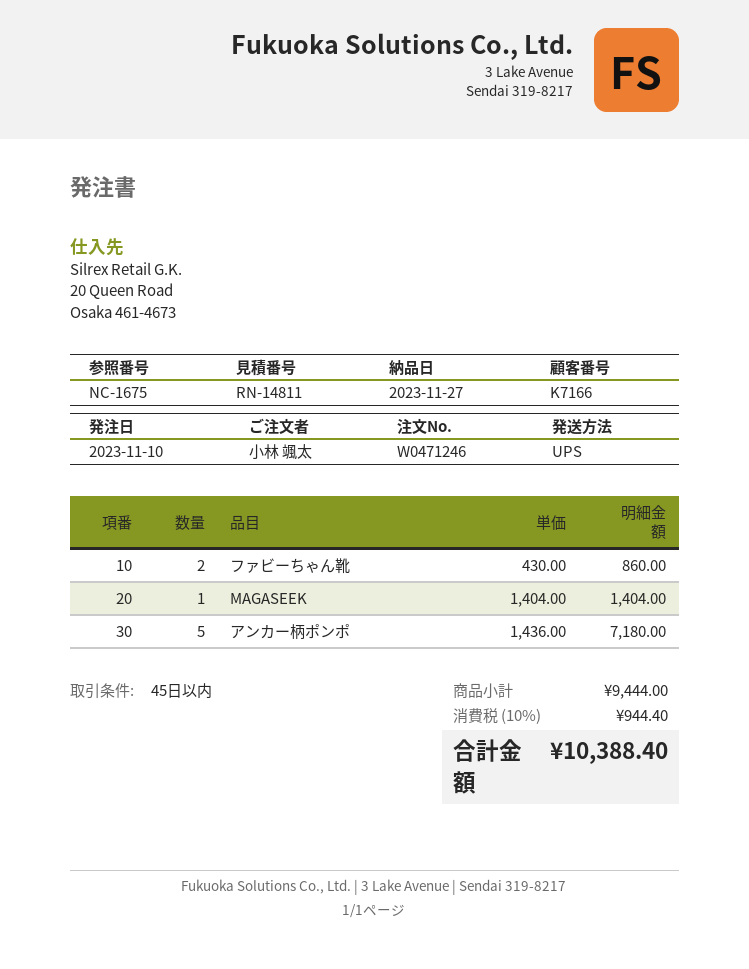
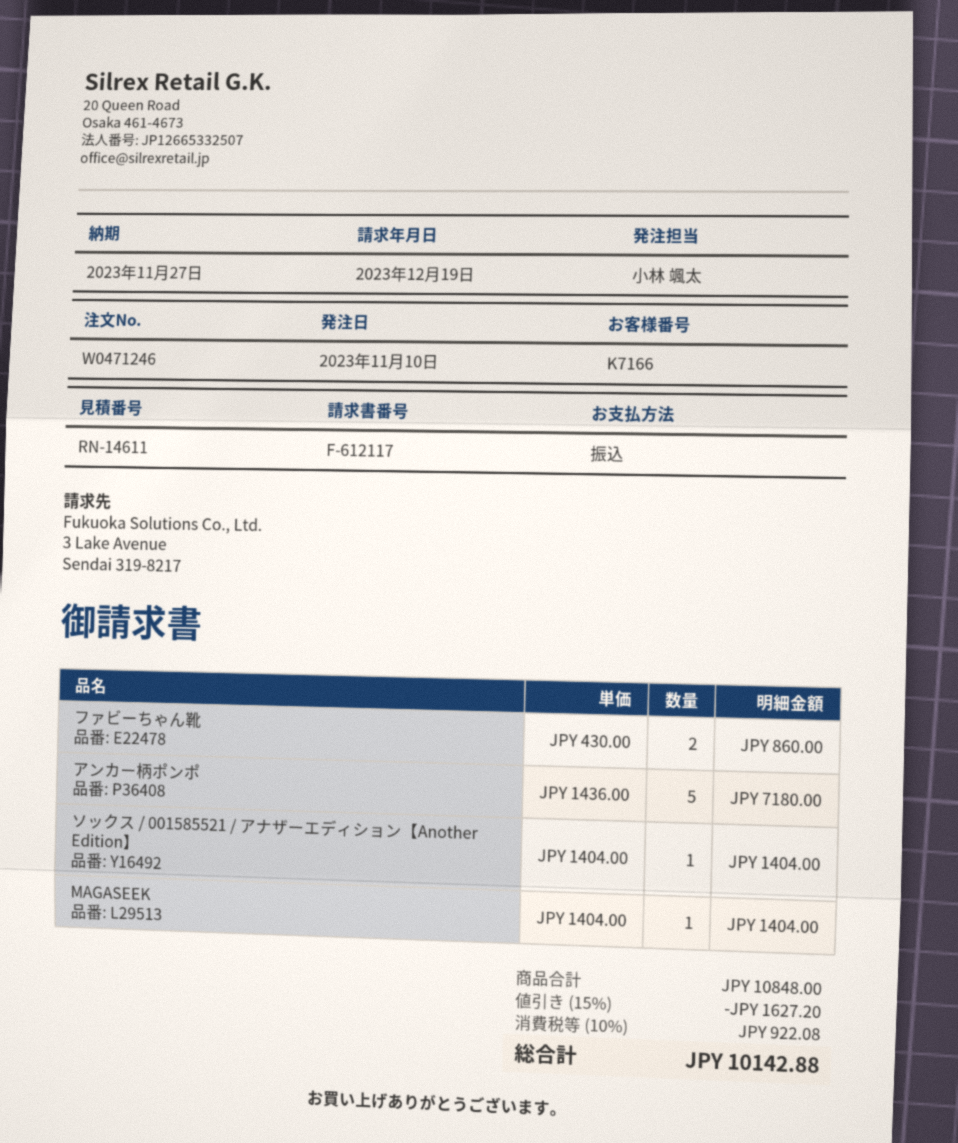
quote number: RN-14811 -> RN-14611
ソックス / 001585521 / アナザーエディション【Another Edition】: none -> 1 x 1404.00 = 1404.00
subtotal: 9444.00 -> 10848.00
discount: none -> 15% = 1627.20
tax: 10% = 944.40 -> 10% = 922.08
total: 10388.40 -> 10142.88

